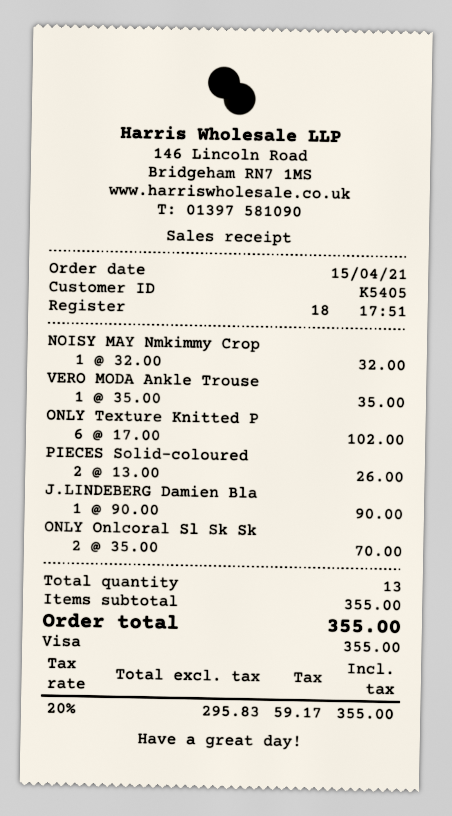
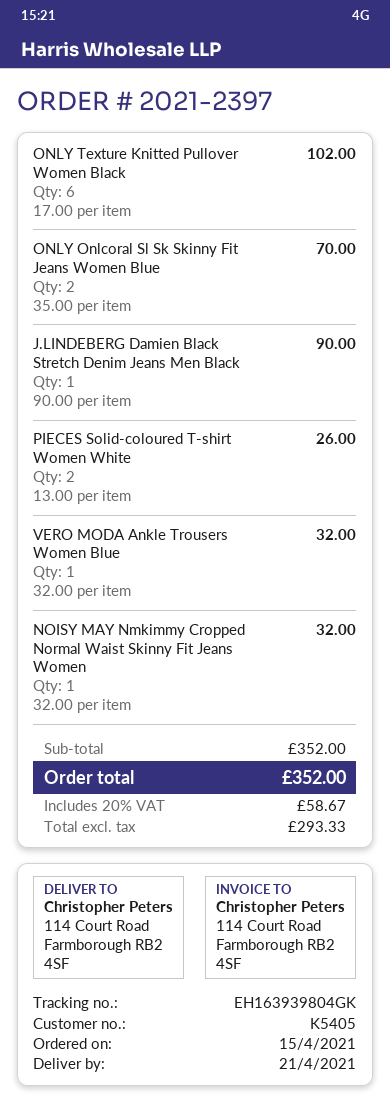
VERO MODA Ankle Trouse: 1 x 35.00 = 35.00 -> 1 x 32.00 = 32.00
subtotal: 355.00 -> 352.00
net: 295.83 -> 293.33
tax: 20% = 59.17 -> 20% = 58.67
total: 355.00 -> 352.00

